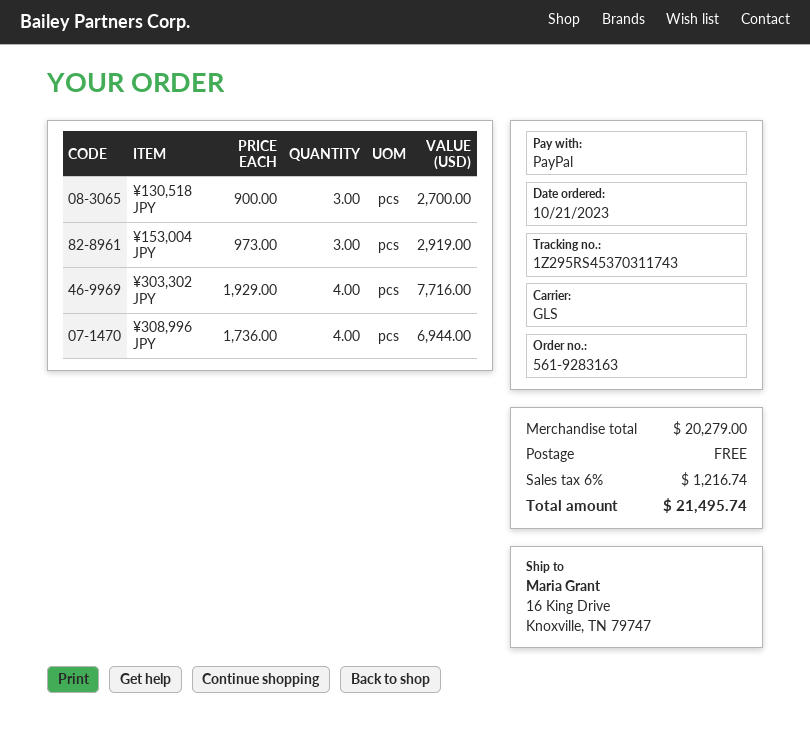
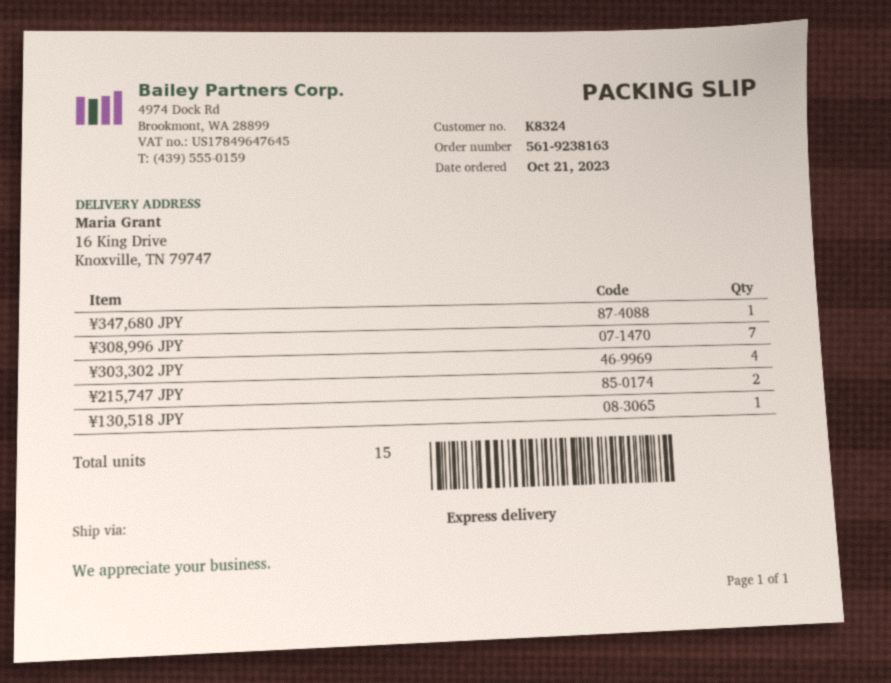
order number: 561-9283163 -> 561-9238163
shipping method: GLS -> express
¥130,518 JPY: 3 -> 1
¥153,004 JPY: 3 -> none
¥308,996 JPY: 4 -> 7
¥347,680 JPY: none -> 1
¥215,747 JPY: none -> 2

